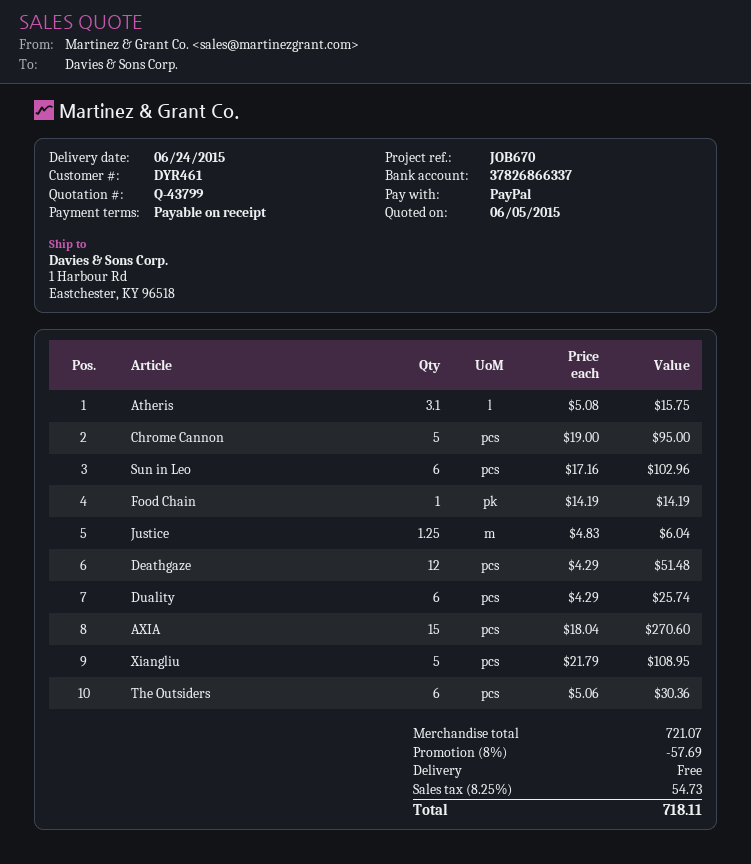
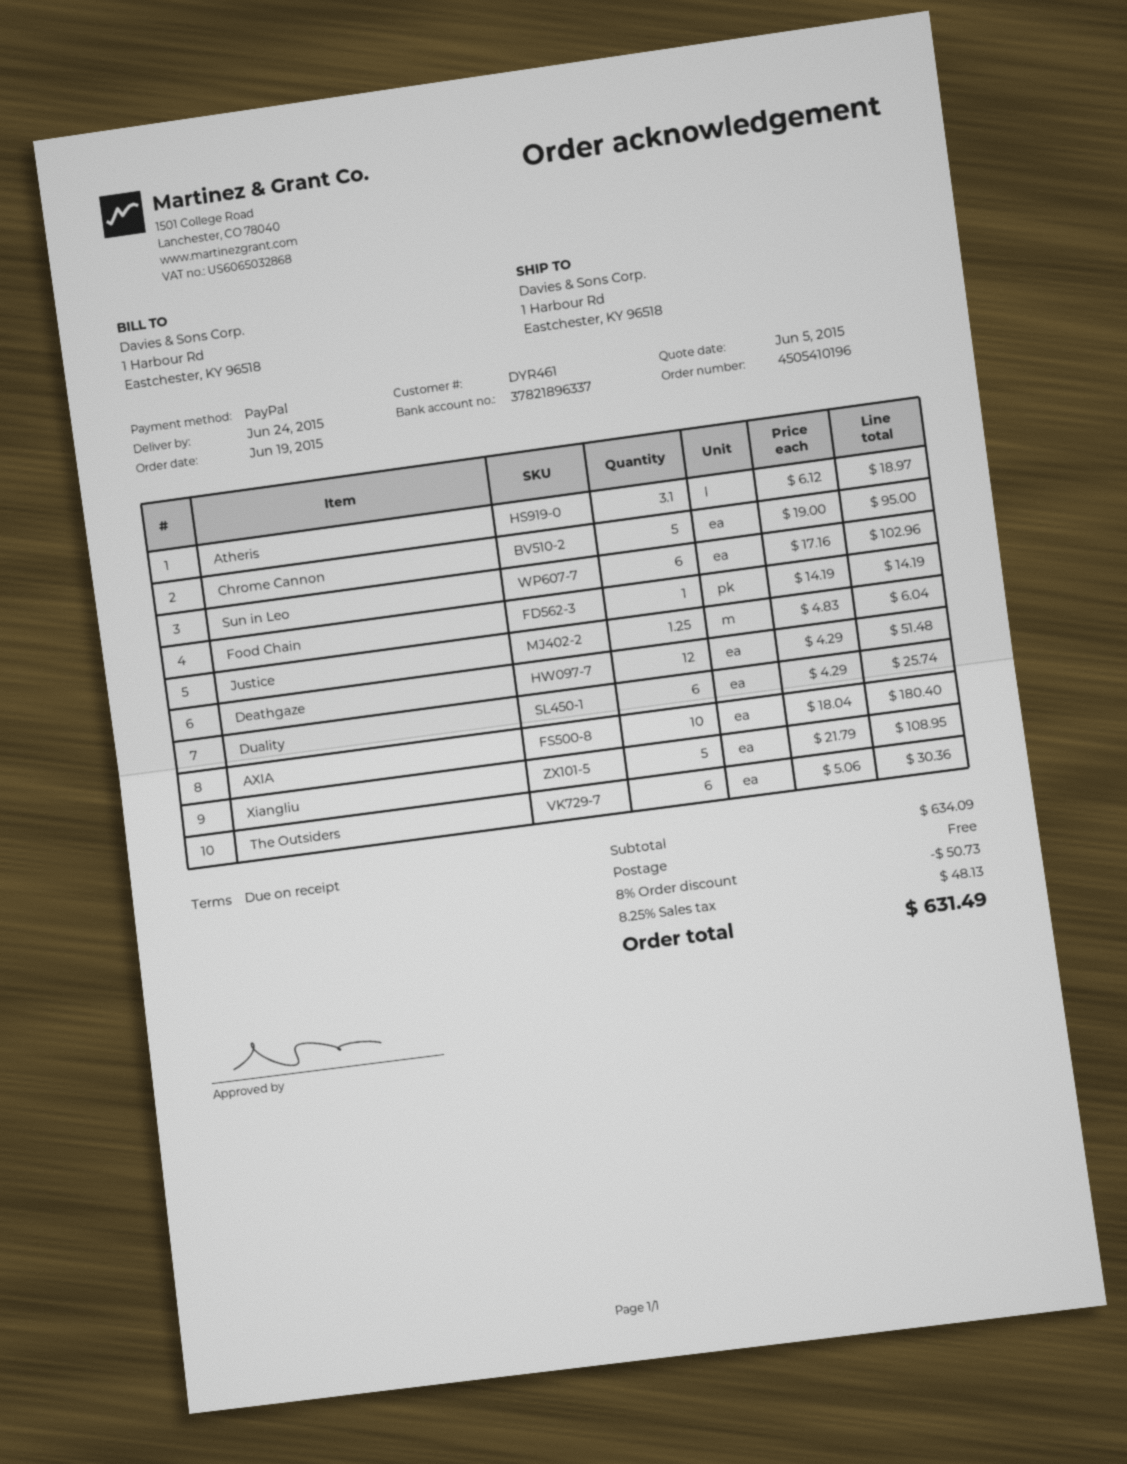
bank account: 37826866337 -> 37821896337
Atheris: 3.1 x 5.08 = 15.75 -> 3.1 x 6.12 = 18.97
AXIA: 15 x 18.04 = 270.60 -> 10 x 18.04 = 180.40
subtotal: 721.07 -> 634.09
discount: 8% = 57.69 -> 8% = 50.73
tax: 8.25% = 54.73 -> 8.25% = 48.13
total: 718.11 -> 631.49

